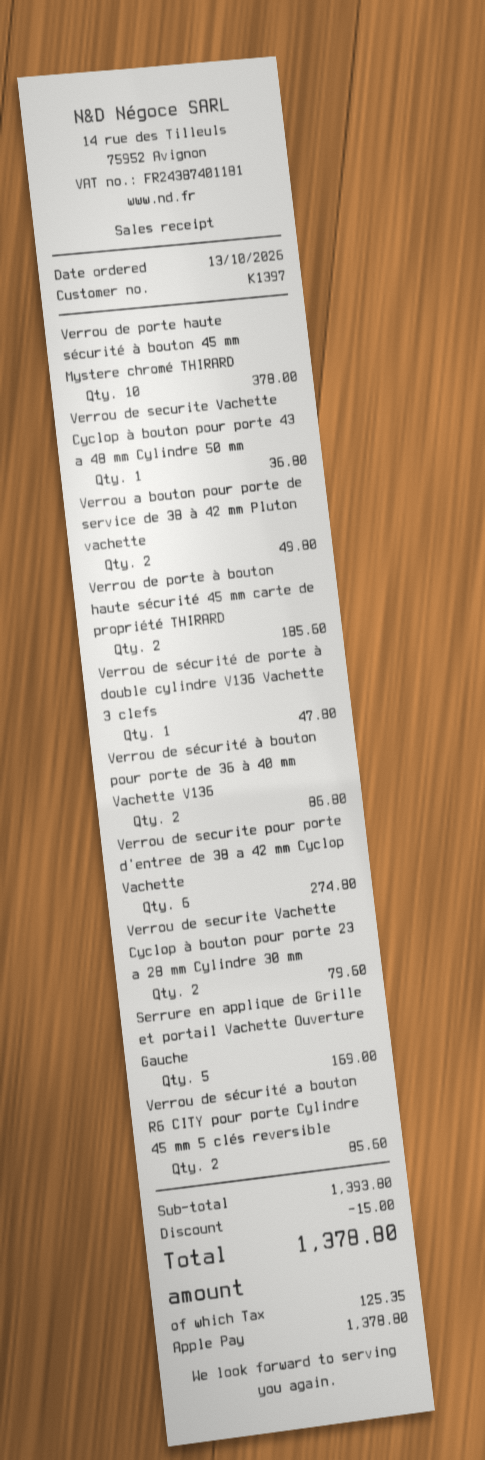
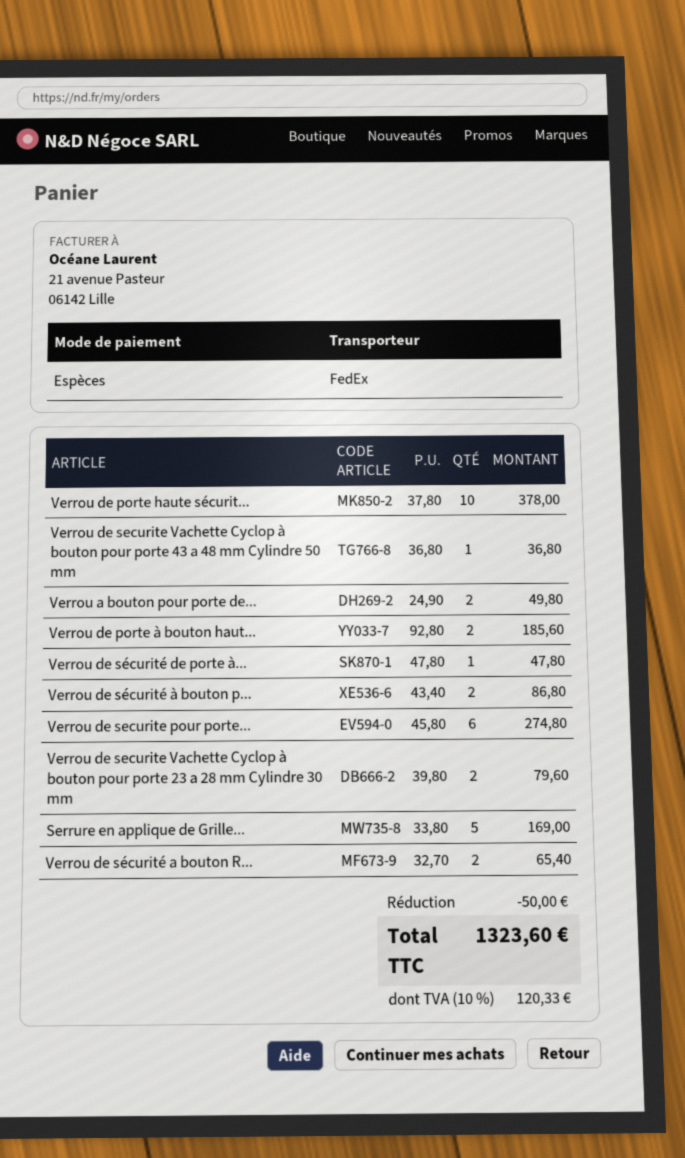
payment method: Apple Pay -> cash
Verrou de sécurité a bouton R6 CITY pour porte Cylindre 45 mm 5 clés reversible: 2 for 85.60 -> 2 for 65.40
discount: 15.00 -> 50.00
tax: 125.35 -> 120.33
total: 1378.80 -> 1323.60

